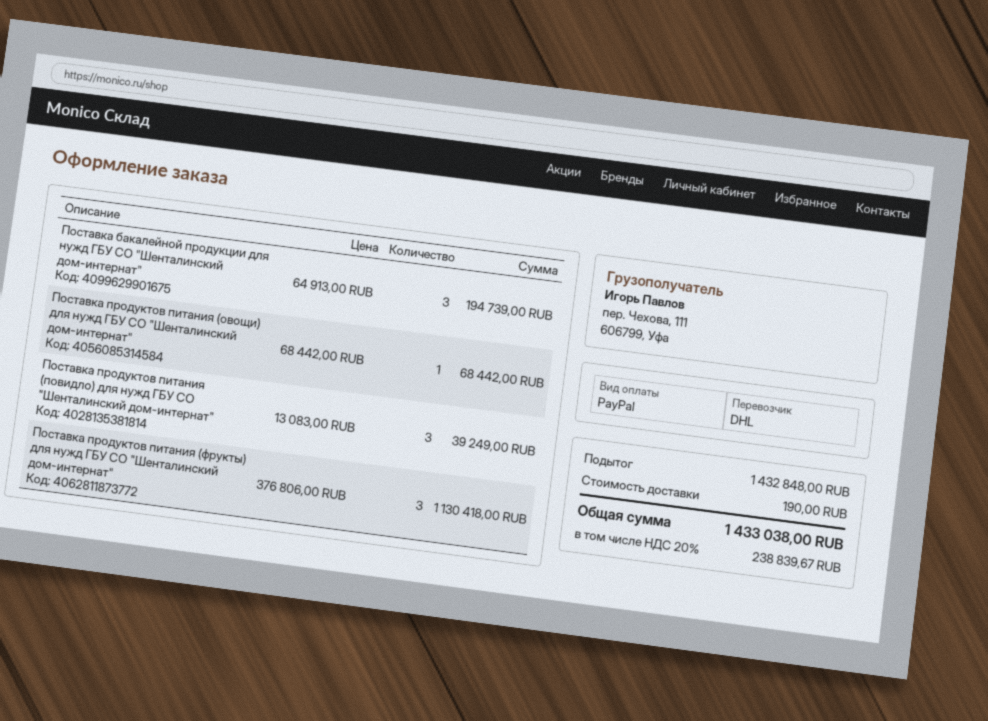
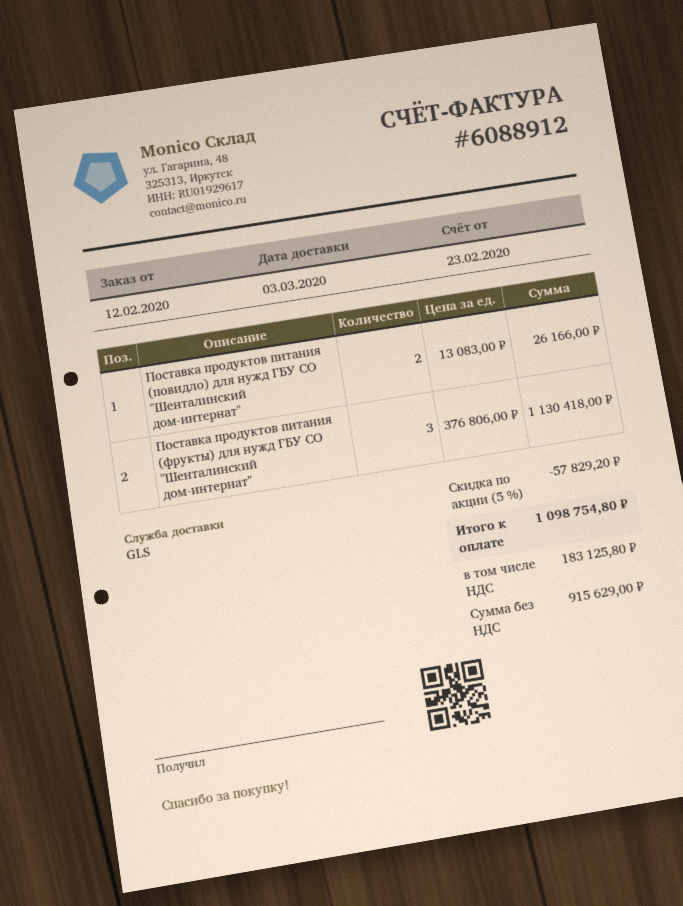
shipping method: DHL -> GLS
Поставка бакалейной продукции для нужд ГБУ СО "Шенталинский дом-интернат": 3 x 64913.00 = 194739.00 -> none
Поставка продуктов питания (овощи) для нужд ГБУ СО "Шенталинский дом-интернат": 1 x 68442.00 = 68442.00 -> none
Поставка продуктов питания (повидло) для нужд ГБУ СО "Шенталинский дом-интернат": 3 x 13083.00 = 39249.00 -> 2 x 13083.00 = 26166.00
discount: none -> 5% = 57829.20
shipping: 190.00 -> none
tax: 238839.67 -> 183125.80
total: 1433038.00 -> 1098754.80

